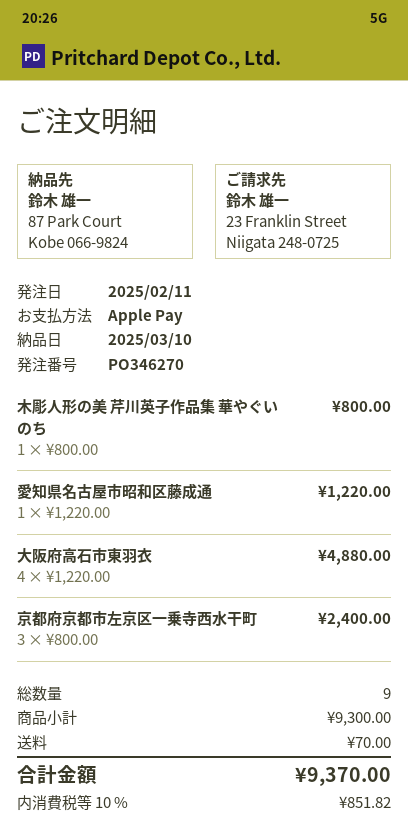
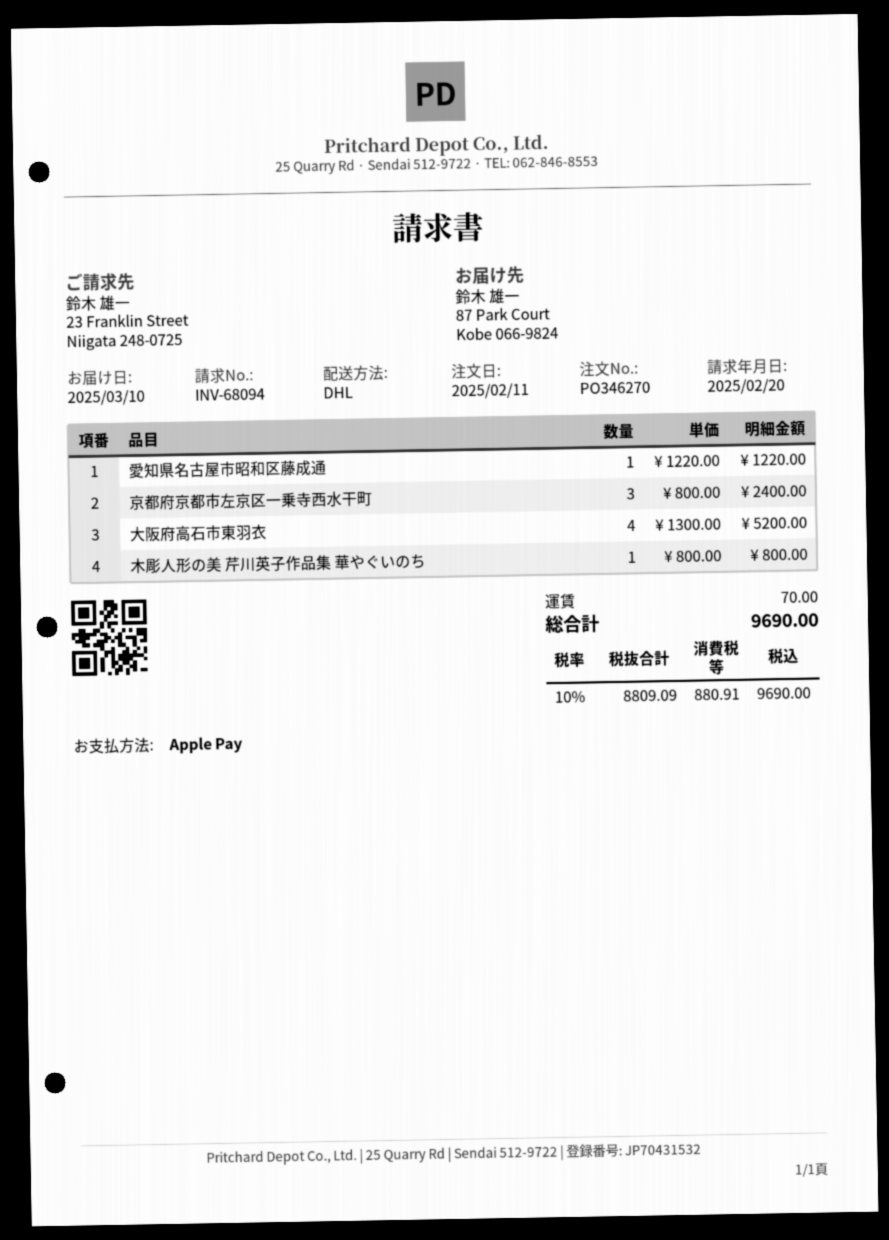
大阪府高石市東羽衣: 4 x 1220.00 = 4880.00 -> 4 x 1300.00 = 5200.00
tax: 10% = 851.82 -> 10% = 880.91
total: 9370.00 -> 9690.00

